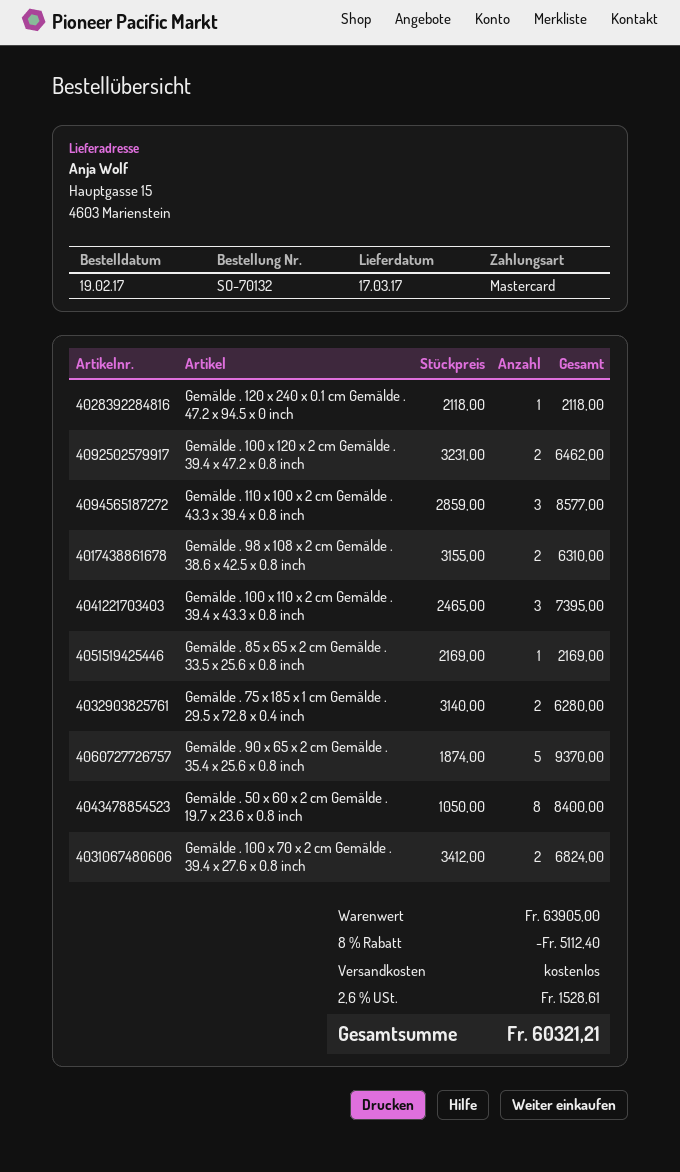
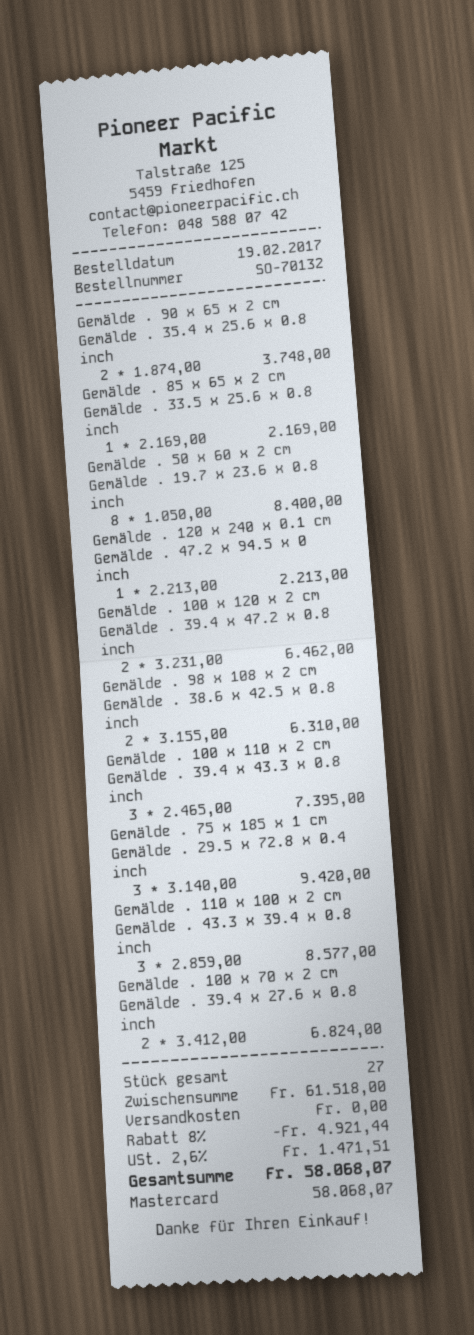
Gemälde . 120 x 240 x 0.1 cm Gemälde . 47.2 x 94.5 x 0 inch: 1 x 2118.00 = 2118.00 -> 1 x 2213.00 = 2213.00
Gemälde . 75 x 185 x 1 cm Gemälde . 29.5 x 72.8 x 0.4 inch: 2 x 3140.00 = 6280.00 -> 3 x 3140.00 = 9420.00
Gemälde . 90 x 65 x 2 cm Gemälde . 35.4 x 25.6 x 0.8 inch: 5 x 1874.00 = 9370.00 -> 2 x 1874.00 = 3748.00
subtotal: 63905.00 -> 61518.00
discount: 8% = 5112.40 -> 8% = 4921.44
tax: 2.6% = 1528.61 -> 2.6% = 1471.51
total: 60321.21 -> 58068.07

